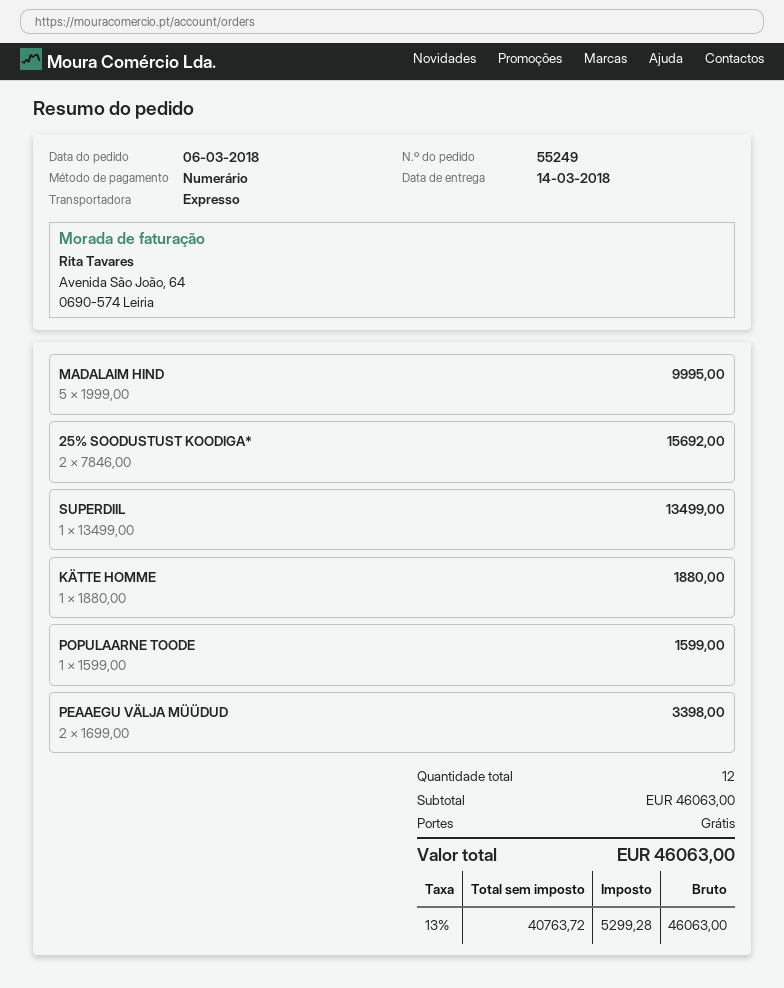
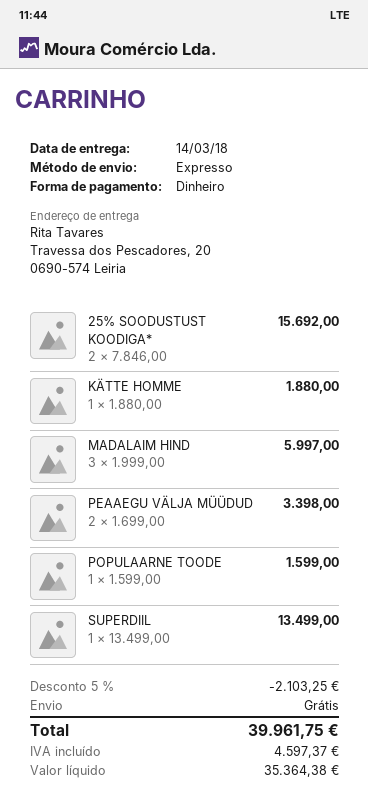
MADALAIM HIND: 5 x 1999.00 = 9995.00 -> 3 x 1999.00 = 5997.00
discount: none -> 5% = 2103.25
net: 40763.72 -> 35364.38
tax: 5299.28 -> 4597.37
total: 46063.00 -> 39961.75

